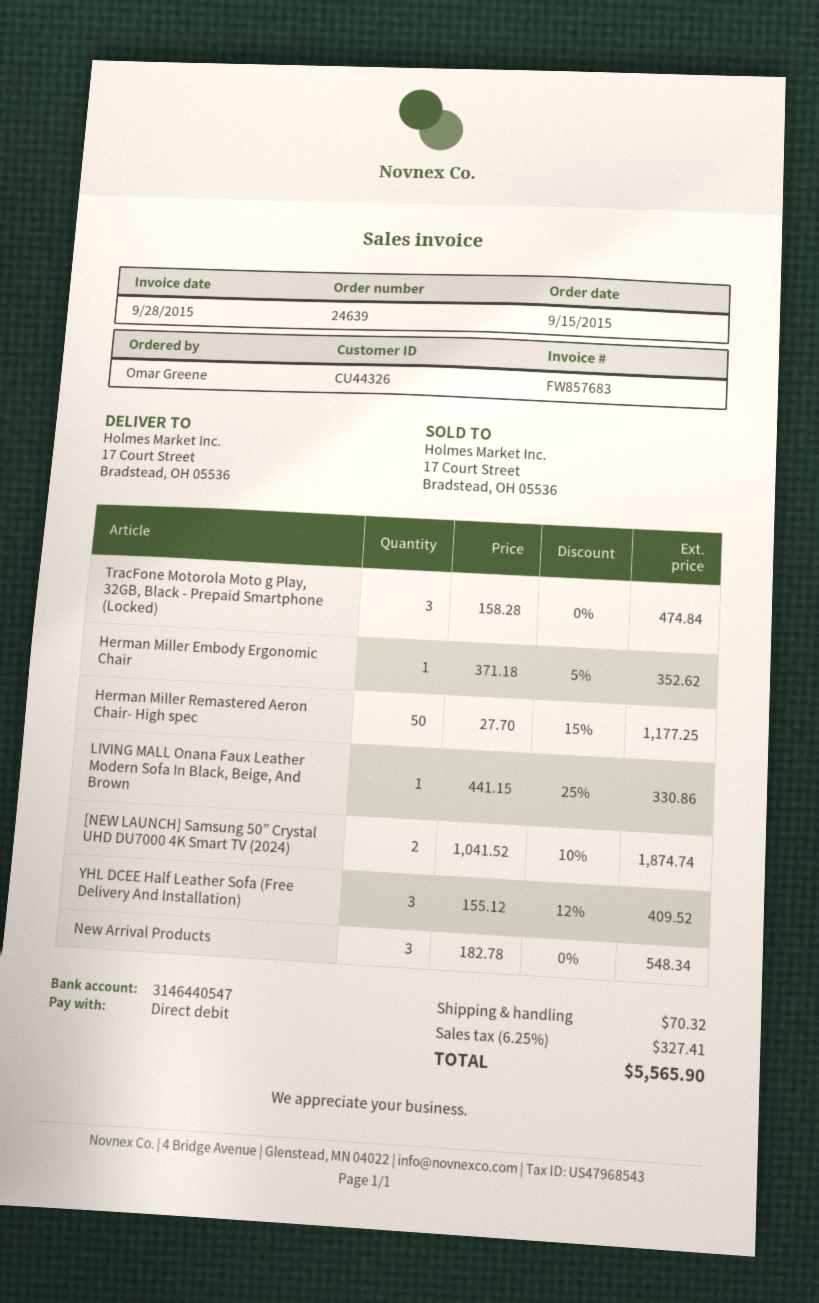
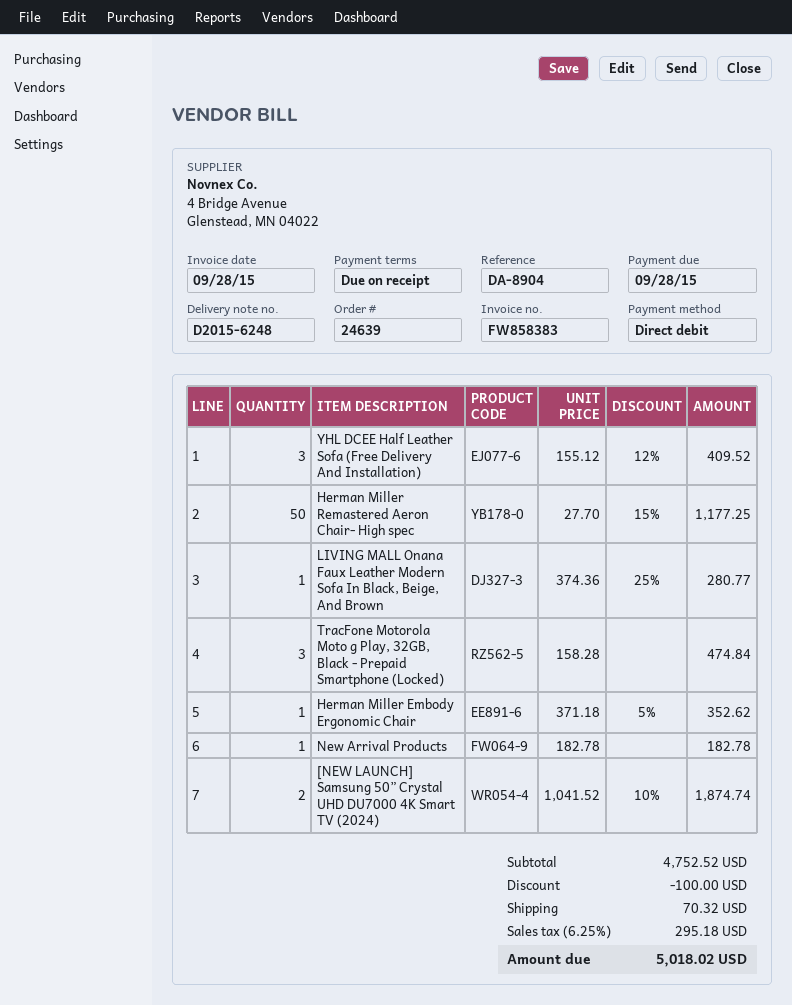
invoice number: FW857683 -> FW858383
LIVING MALL Onana Faux Leather Modern Sofa In Black, Beige, And Brown: 1 x 441.15 - 25% = 330.86 -> 1 x 374.36 - 25% = 280.77
New Arrival Products: 3 x 182.78 = 548.34 -> 1 x 182.78 = 182.78
discount: none -> 100.00
tax: 6.25% = 327.41 -> 6.25% = 295.18
total: 5565.90 -> 5018.02

